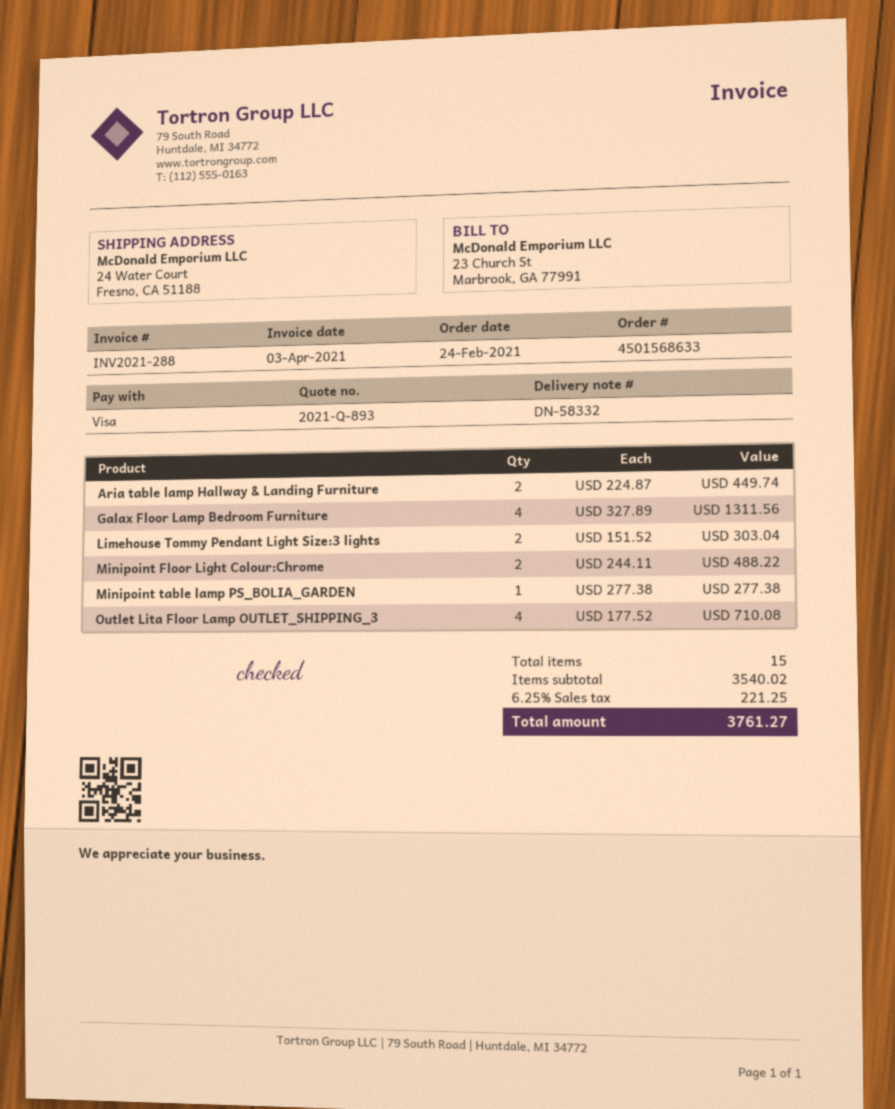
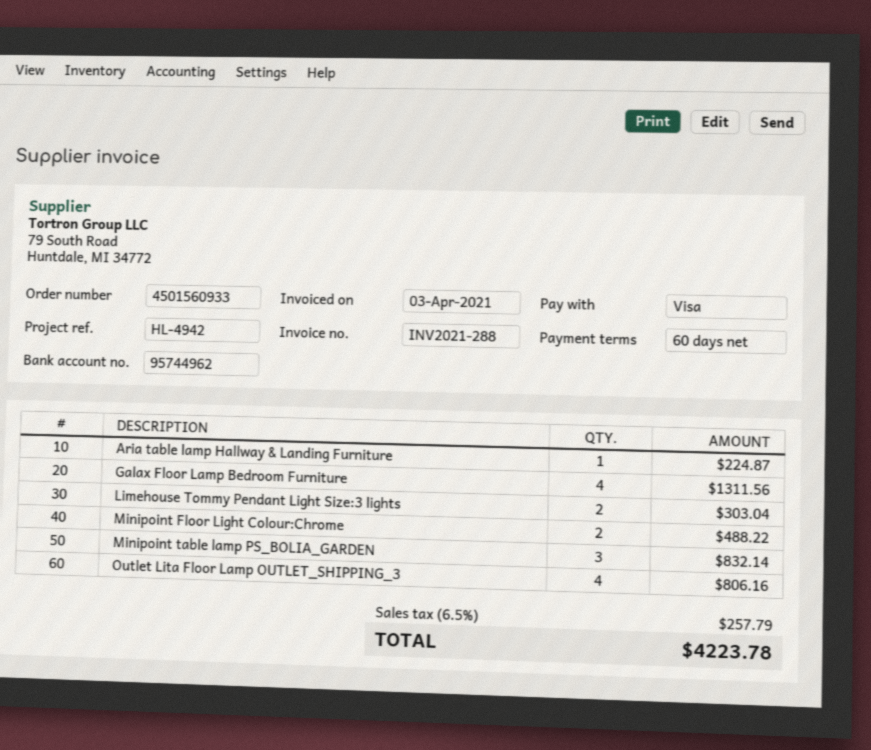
order number: 4501568633 -> 4501560933
Aria table lamp Hallway & Landing Furniture: 2 for 449.74 -> 1 for 224.87
Minipoint table lamp PS_BOLIA_GARDEN: 1 for 277.38 -> 3 for 832.14
Outlet Lita Floor Lamp OUTLET_SHIPPING_3: 4 for 710.08 -> 4 for 806.16
tax: 6.25% = 221.25 -> 6.5% = 257.79
total: 3761.27 -> 4223.78

